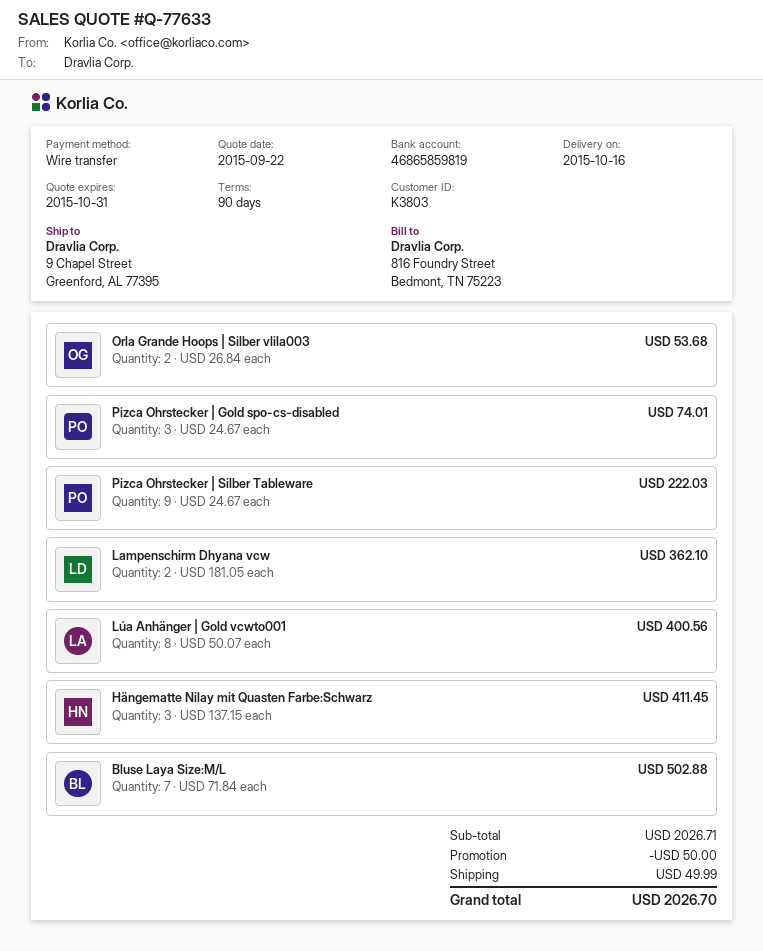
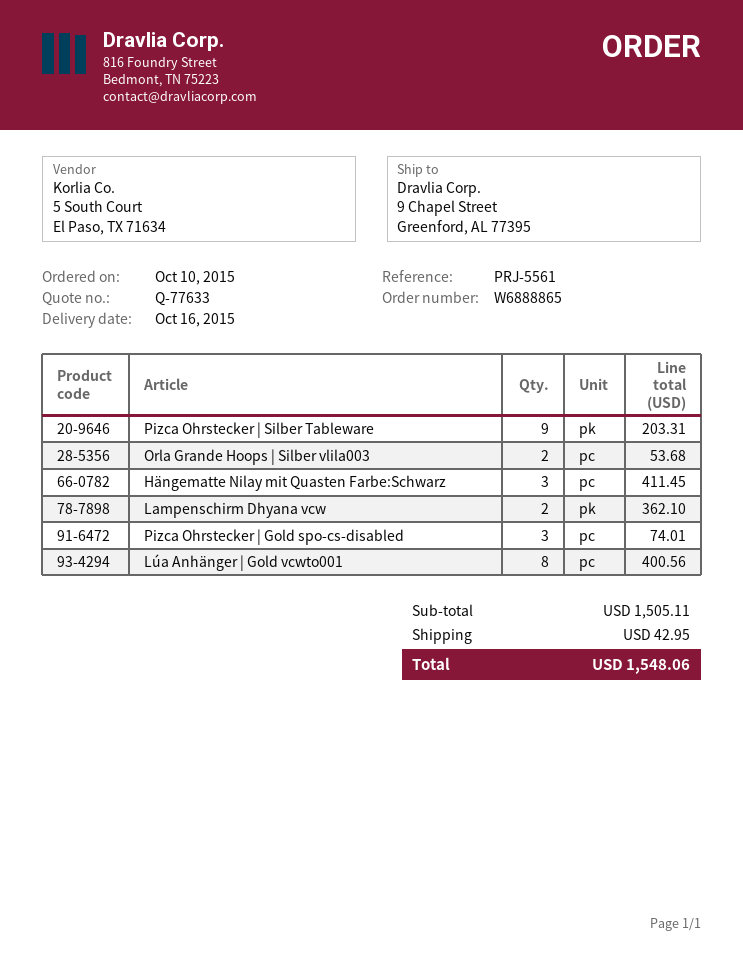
Pizca Ohrstecker | Silber Tableware: 9 for 222.03 -> 9 for 203.31
Bluse Laya Size:M/L: 7 for 502.88 -> none
subtotal: 2026.71 -> 1505.11
discount: 50.00 -> none
shipping: 49.99 -> 42.95
total: 2026.70 -> 1548.06

